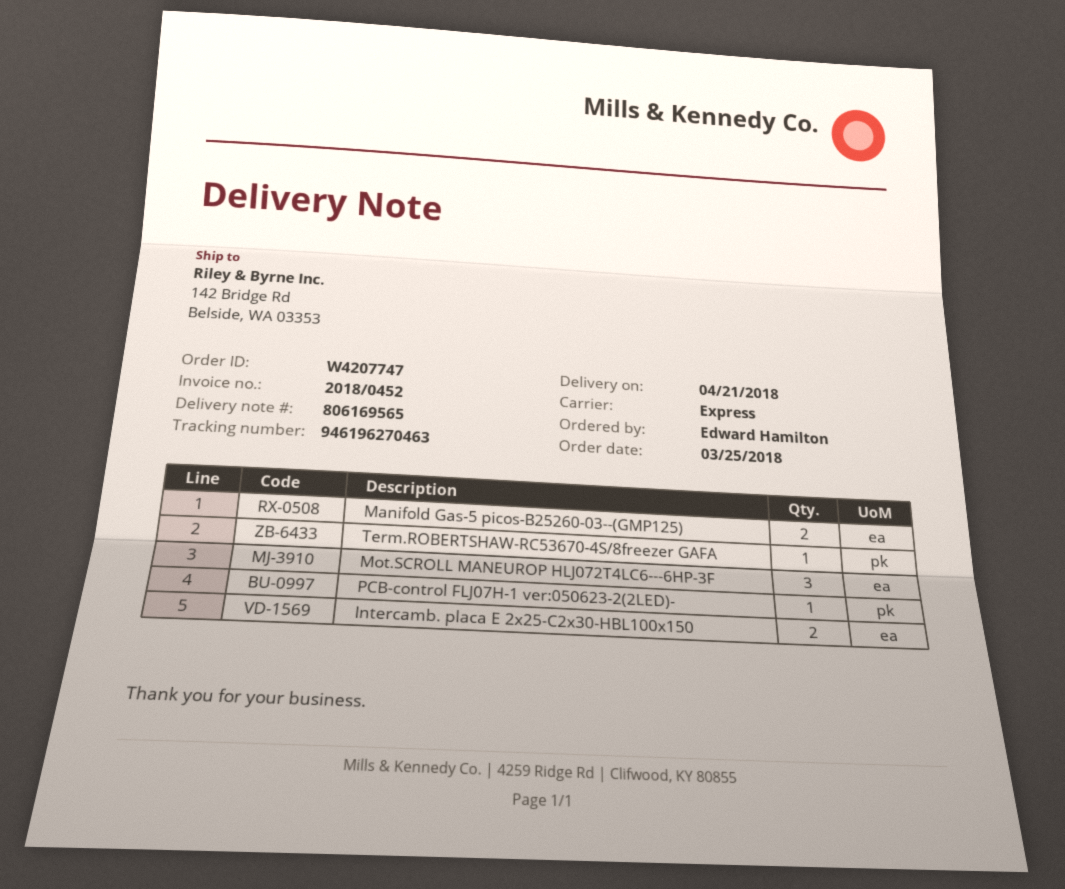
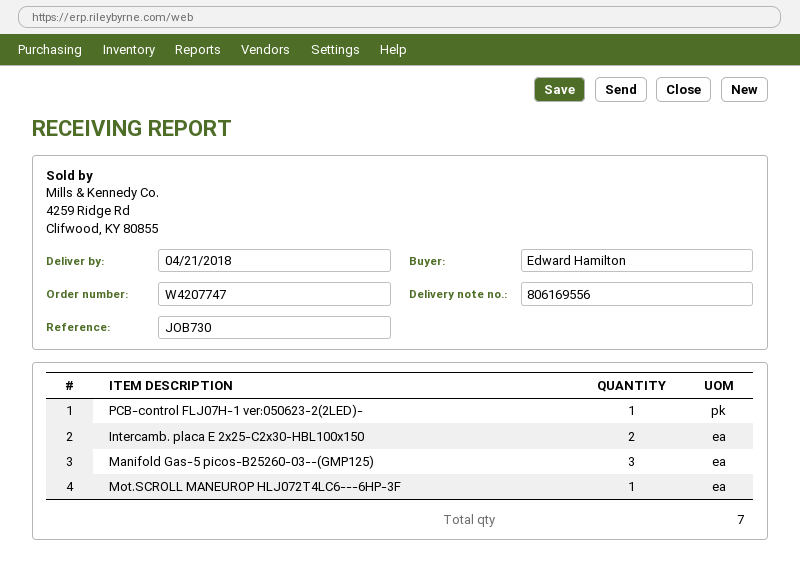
delivery note number: 806169565 -> 806169556
Manifold Gas-5 picos-B25260-03--(GMP125): 2 -> 3
Term.ROBERTSHAW-RC53670-4S/8freezer GAFA: 1 -> none
Mot.SCROLL MANEUROP HLJ072T4LC6---6HP-3F: 3 -> 1

